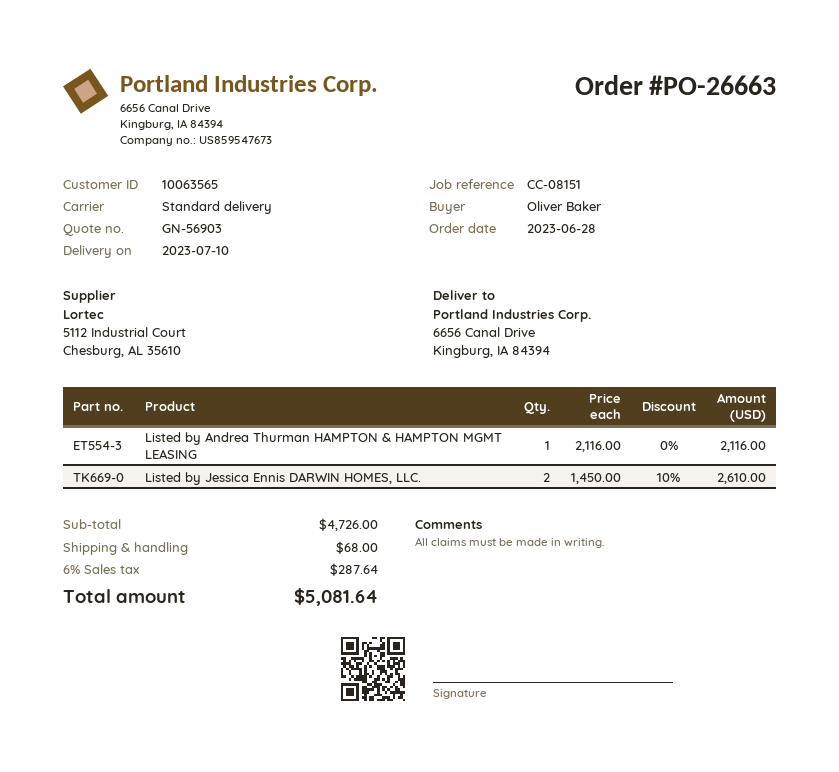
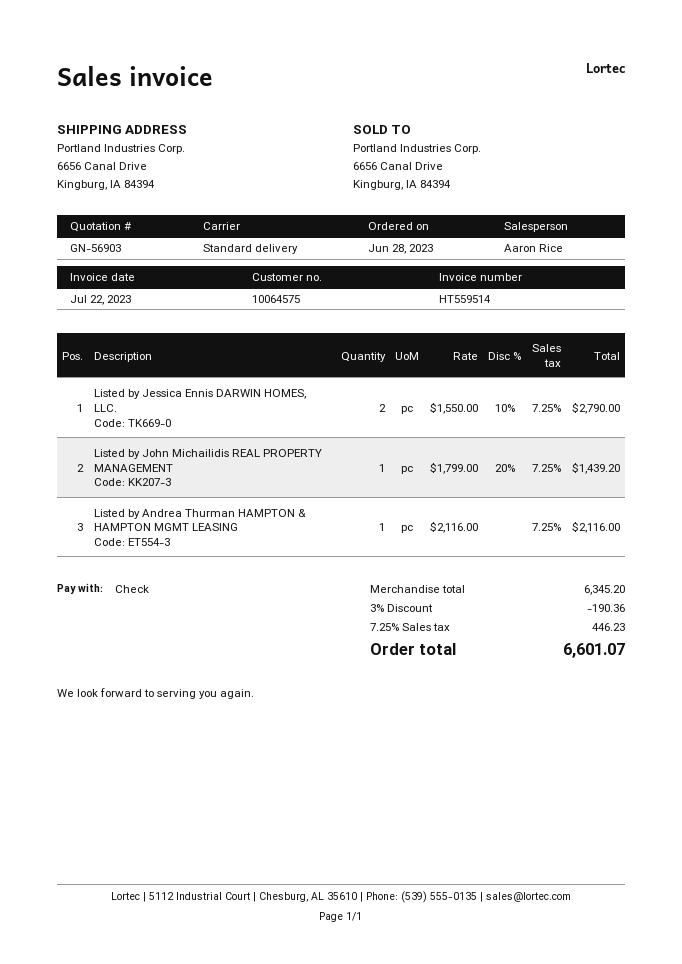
customer number: 10063565 -> 10064575
Listed by Jessica Ennis DARWIN HOMES, LLC.: 2 x 1450.00 - 10% = 2610.00 -> 2 x 1550.00 - 10% = 2790.00
Listed by John Michailidis REAL PROPERTY MANAGEMENT: none -> 1 x 1799.00 - 20% = 1439.20
subtotal: 4726.00 -> 6345.20
discount: none -> 3% = 190.36
shipping: 68.00 -> none
tax: 6% = 287.64 -> 7.25% = 446.23
total: 5081.64 -> 6601.07

